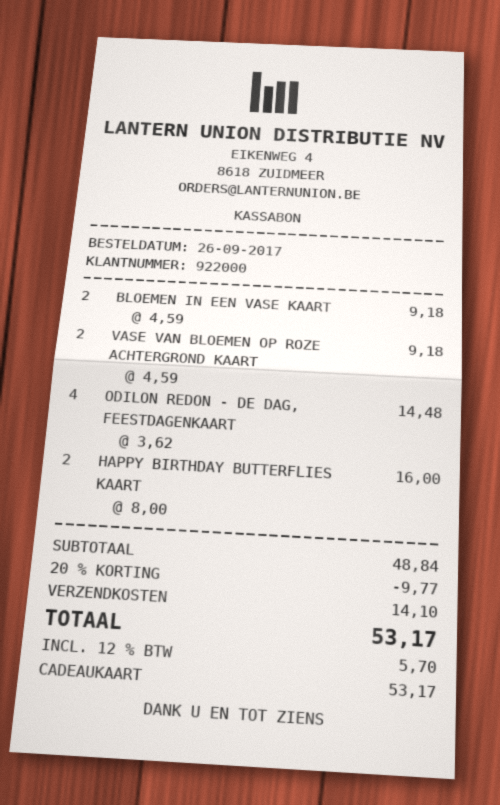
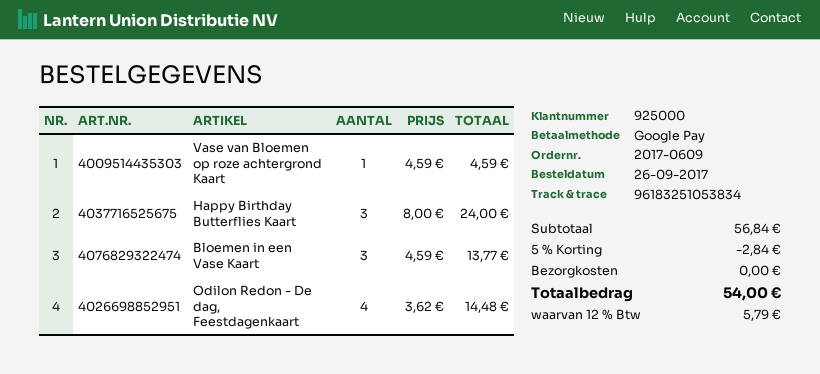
customer number: 922000 -> 925000
payment method: gift card -> Google Pay
BLOEMEN IN EEN VASE KAART: 2 x 4.59 = 9.18 -> 3 x 4.59 = 13.77
VASE VAN BLOEMEN OP ROZE ACHTERGROND KAART: 2 x 4.59 = 9.18 -> 1 x 4.59 = 4.59
HAPPY BIRTHDAY BUTTERFLIES KAART: 2 x 8.00 = 16.00 -> 3 x 8.00 = 24.00
subtotal: 48.84 -> 56.84
discount: 20% = 9.77 -> 5% = 2.84
shipping: 14.10 -> 0.00
tax: 12% = 5.70 -> 12% = 5.79
total: 53.17 -> 54.00

